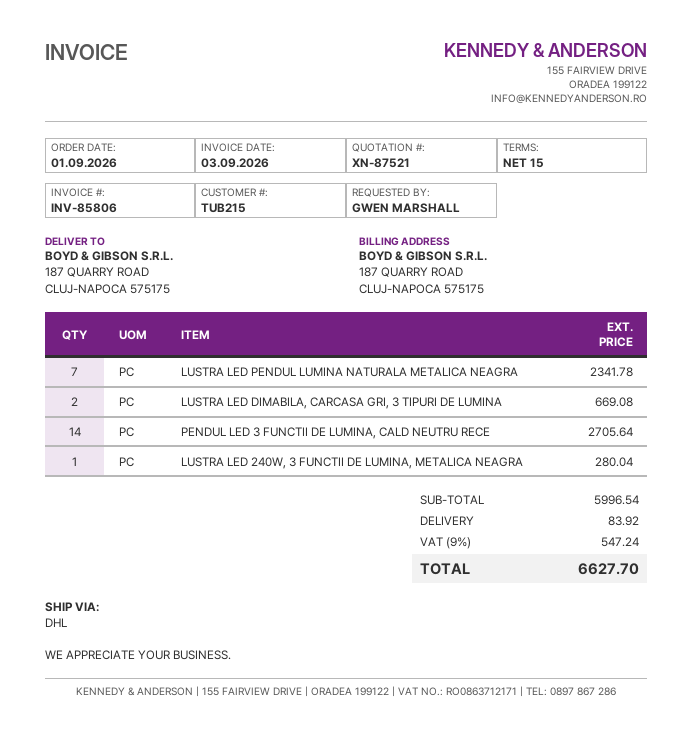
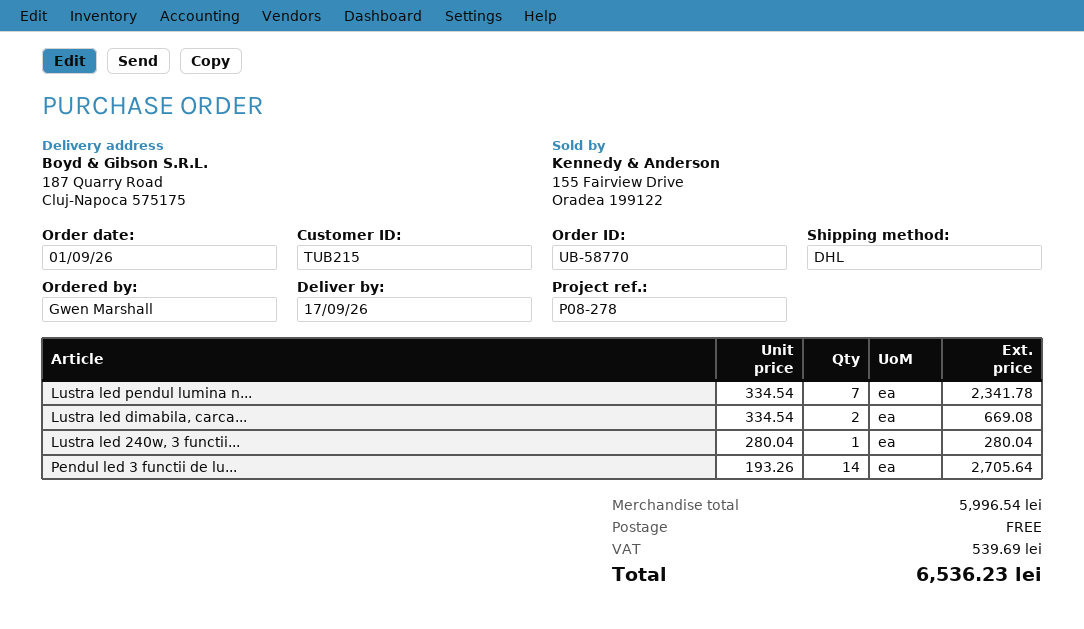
shipping: 83.92 -> 0.00
tax: 547.24 -> 539.69
total: 6627.70 -> 6536.23

